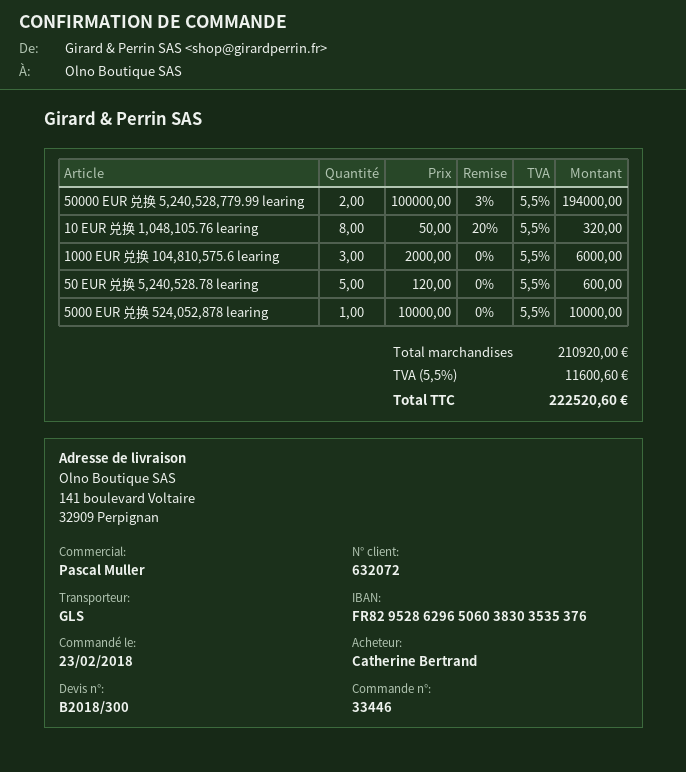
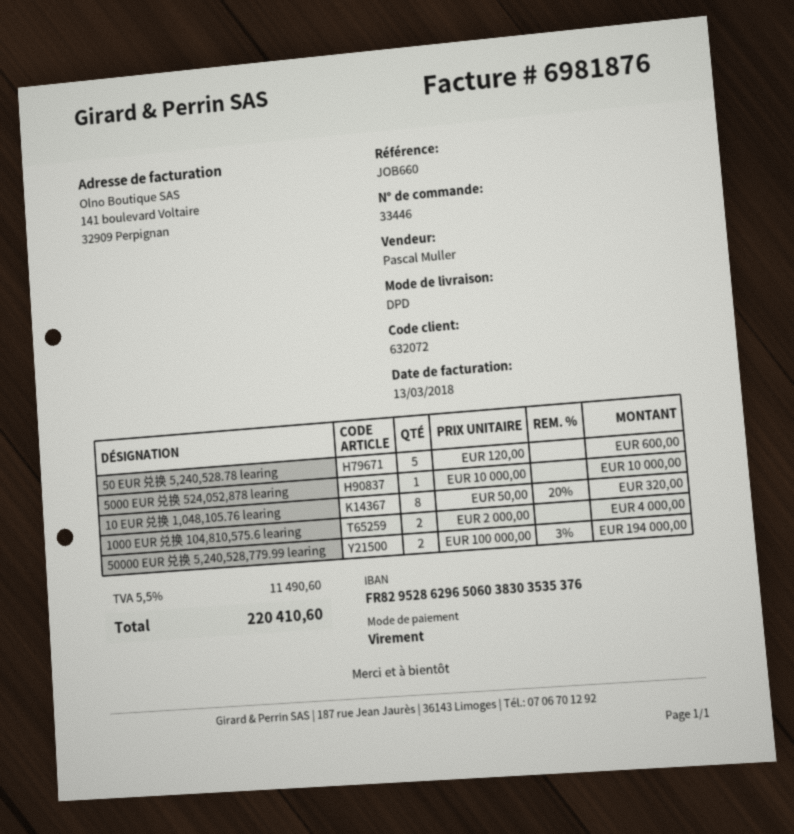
shipping method: GLS -> DPD
1000 EUR 兑换 104,810,575.6 learing: 3 x 2000.00 = 6000.00 -> 2 x 2000.00 = 4000.00
tax: 5.5% = 11600.60 -> 5.5% = 11490.60
total: 222520.60 -> 220410.60

